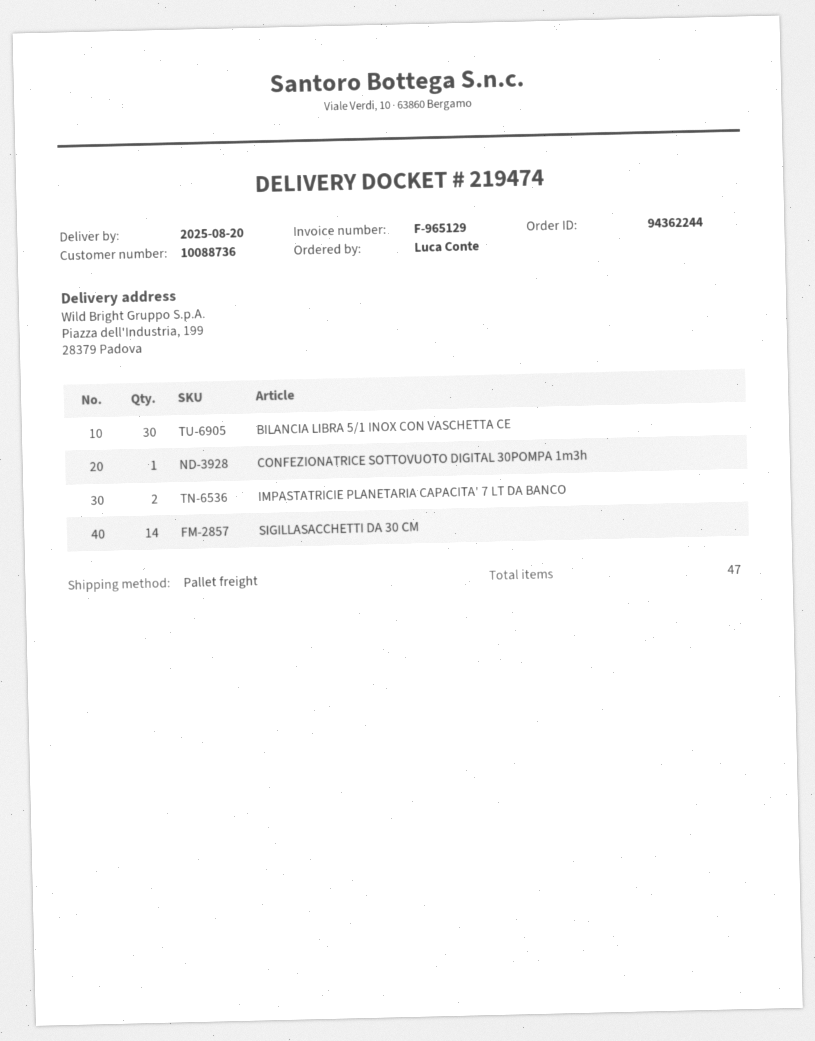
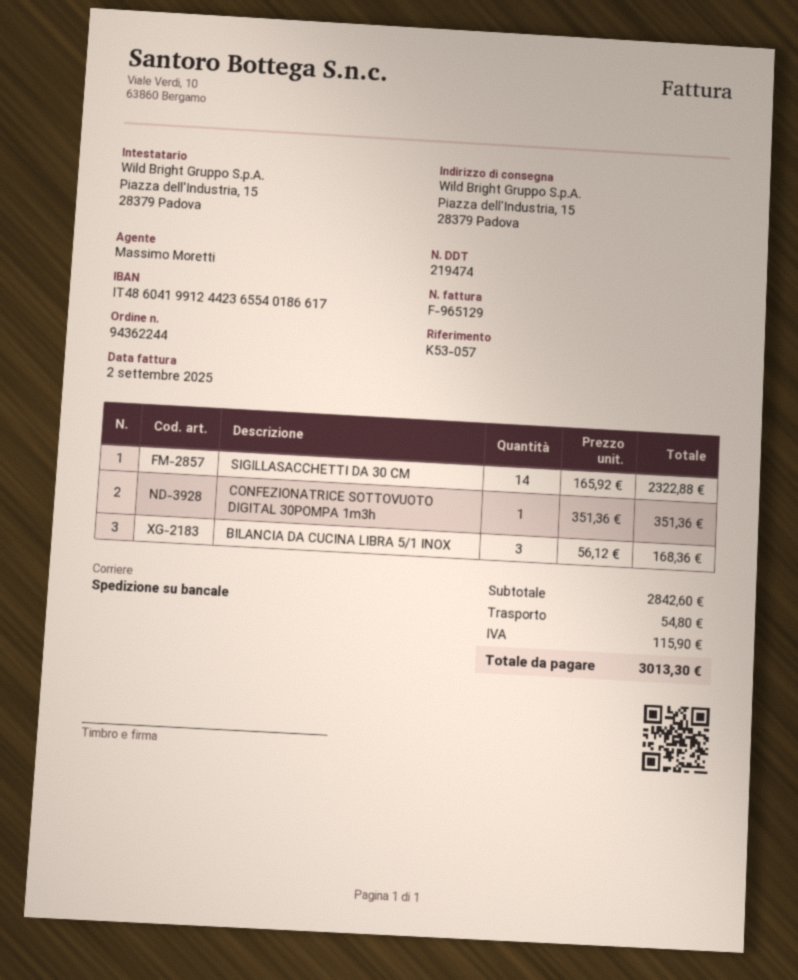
ship to: Piazza dell'Industria, 199, 28379 Padova -> Piazza dell'Industria, 15, 28379 Padova
BILANCIA LIBRA 5/1 INOX CON VASCHETTA CE: 30 -> none
IMPASTATRICIE PLANETARIA CAPACITA' 7 LT DA BANCO: 2 -> none
BILANCIA DA CUCINA LIBRA 5/1 INOX: none -> 3

